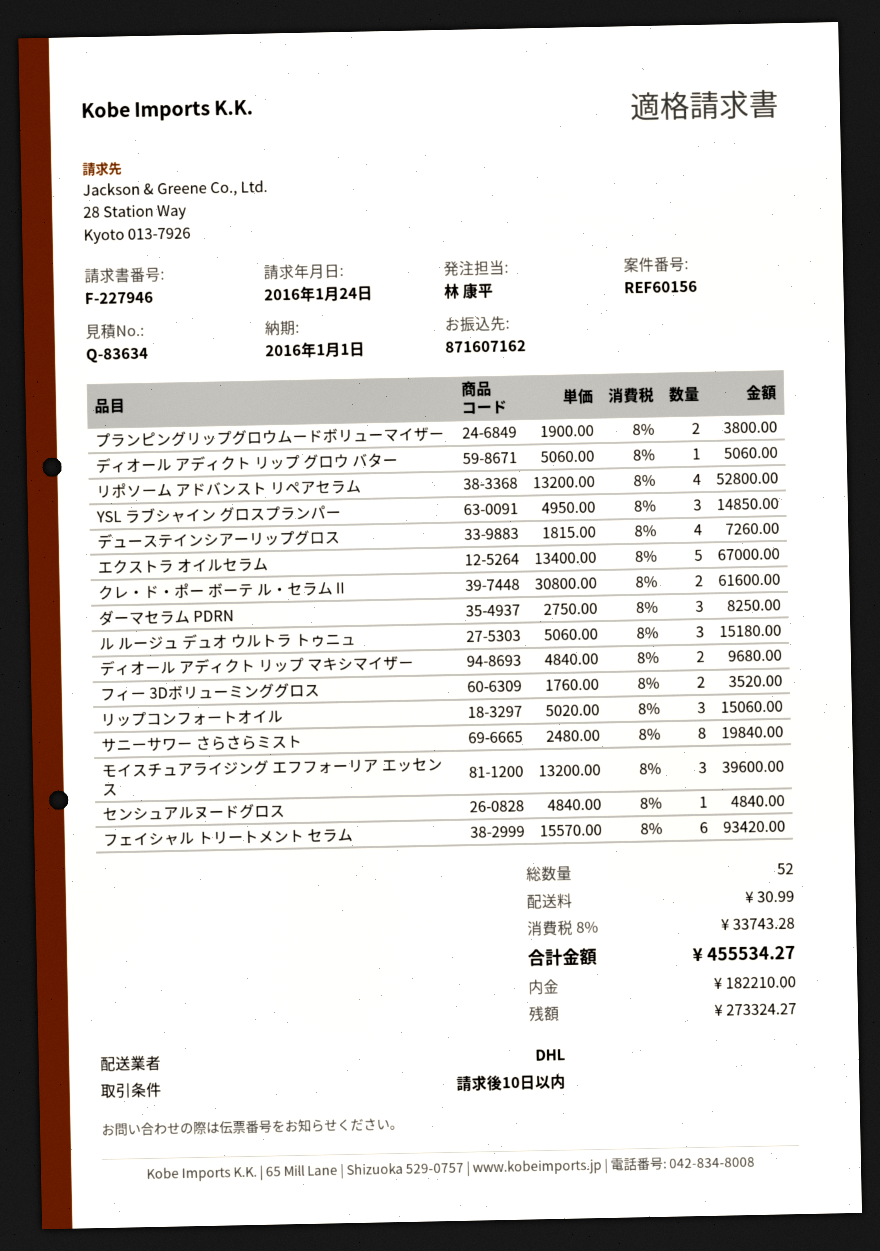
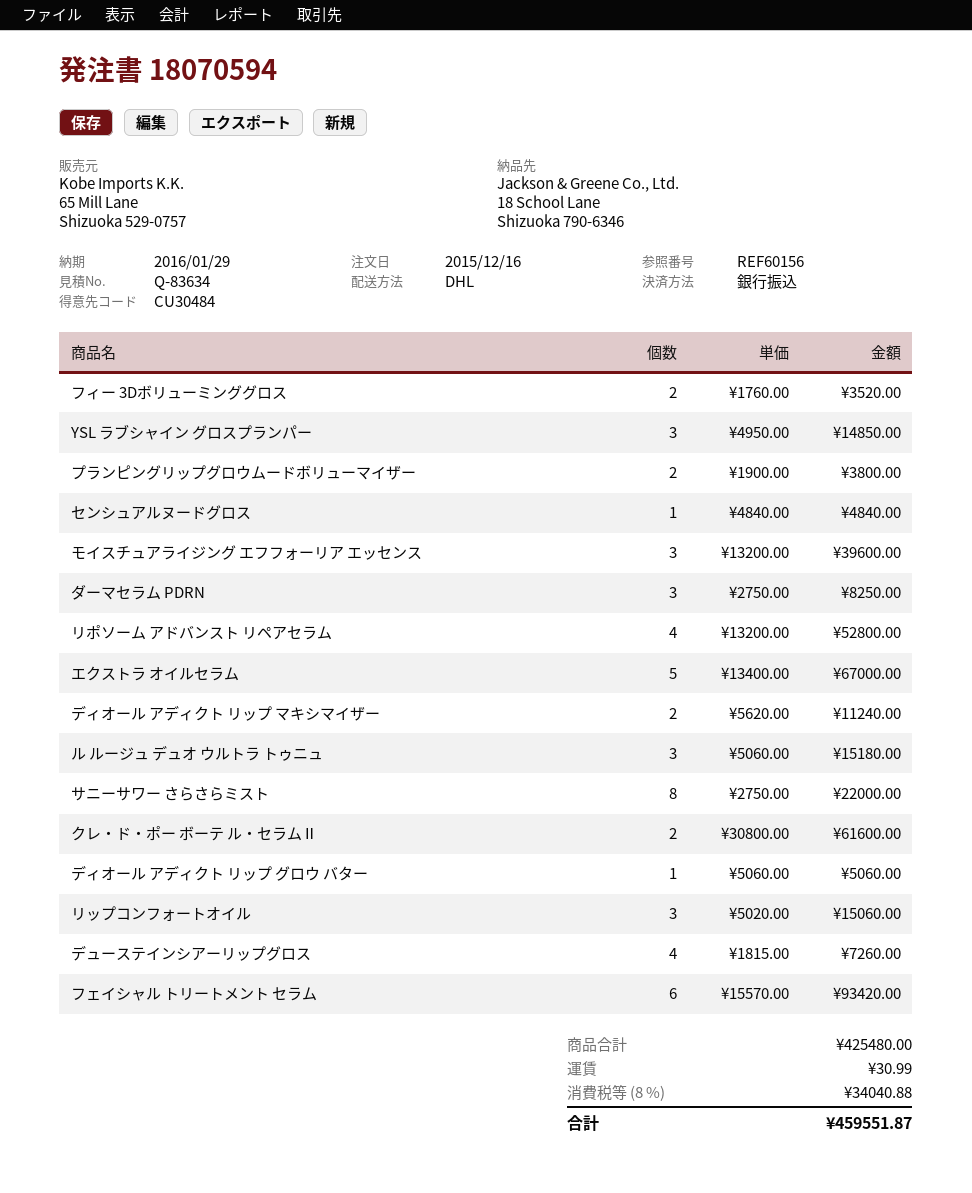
delivery date: 2016-01-01 -> 2016-01-29
ディオール アディクト リップ マキシマイザー: 2 x 4840.00 = 9680.00 -> 2 x 5620.00 = 11240.00
サニーサワー さらさらミスト: 8 x 2480.00 = 19840.00 -> 8 x 2750.00 = 22000.00
tax: 8% = 33743.28 -> 8% = 34040.88
total: 455534.27 -> 459551.87

